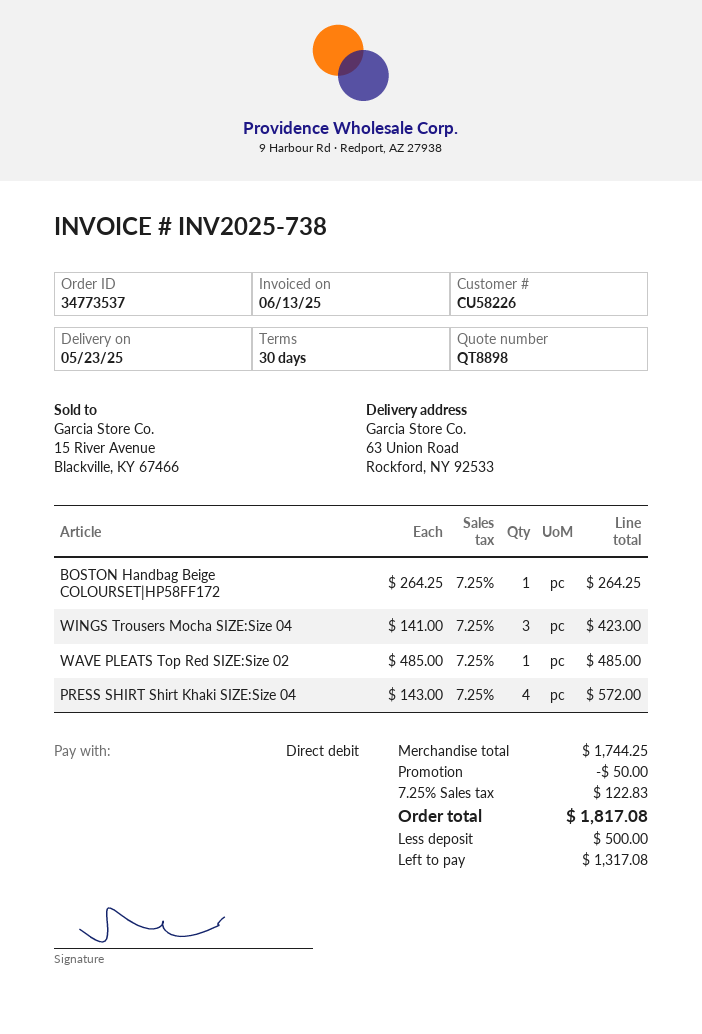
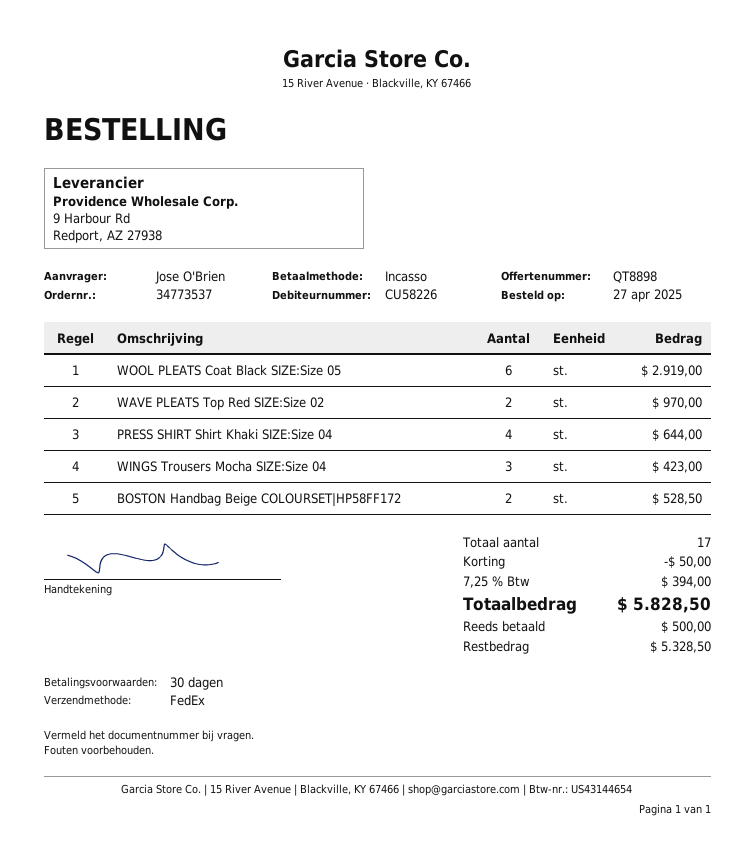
BOSTON Handbag Beige COLOURSET|HP58FF172: 1 for 264.25 -> 2 for 528.50
WAVE PLEATS Top Red SIZE:Size 02: 1 for 485.00 -> 2 for 970.00
PRESS SHIRT Shirt Khaki SIZE:Size 04: 4 for 572.00 -> 4 for 644.00
WOOL PLEATS Coat Black SIZE:Size 05: none -> 6 for 2919.00
tax: 7.25% = 122.83 -> 7.25% = 394.00
total: 1817.08 -> 5828.50
balance: 1317.08 -> 5328.50

